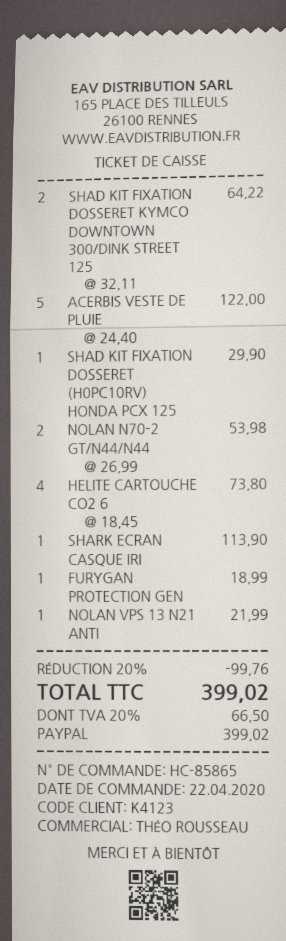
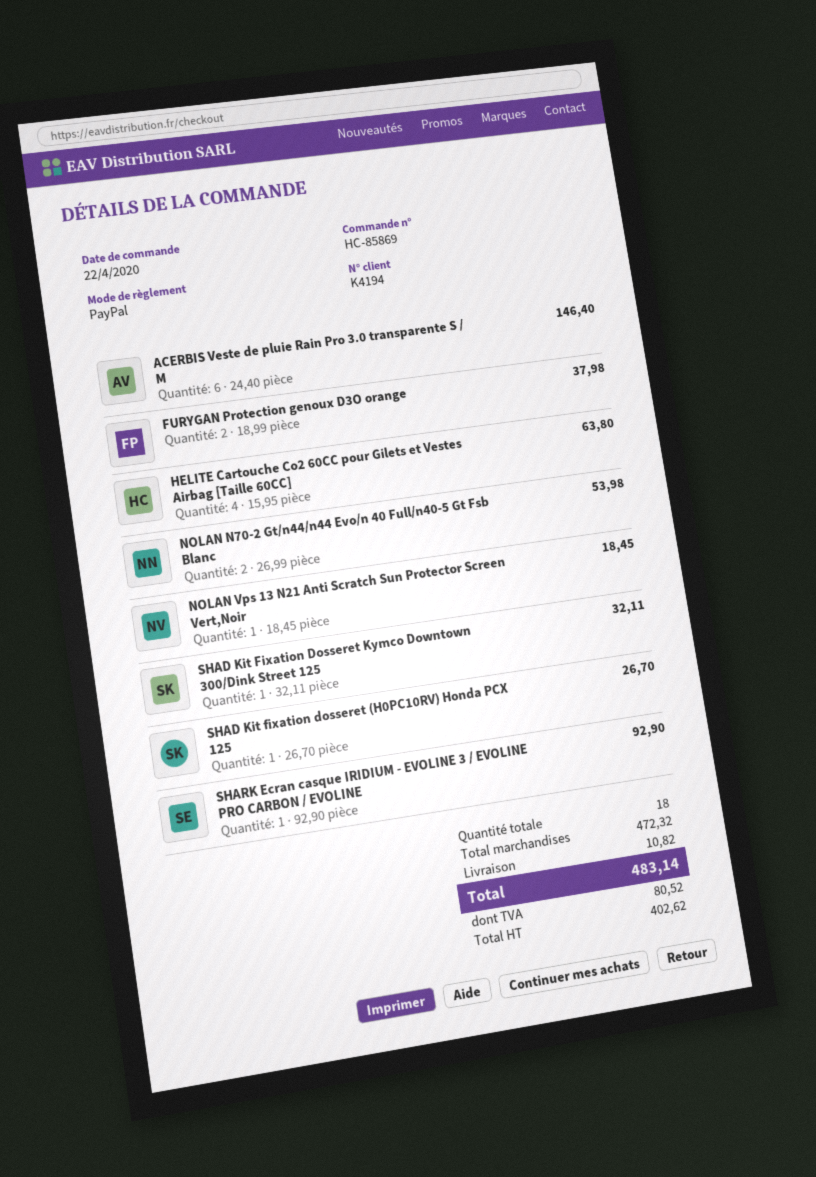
order number: HC-85865 -> HC-85869
customer number: K4123 -> K4194
SHAD KIT FIXATION DOSSERET KYMCO DOWNTOWN 300/DINK STREET 125: 2 x 32.11 = 64.22 -> 1 x 32.11 = 32.11
ACERBIS VESTE DE PLUIE: 5 x 24.40 = 122.00 -> 6 x 24.40 = 146.40
SHAD KIT FIXATION DOSSERET (H0PC10RV) HONDA PCX 125: 1 x 29.90 = 29.90 -> 1 x 26.70 = 26.70
HELITE CARTOUCHE CO2 6: 4 x 18.45 = 73.80 -> 4 x 15.95 = 63.80
SHARK ECRAN CASQUE IRI: 1 x 113.90 = 113.90 -> 1 x 92.90 = 92.90
FURYGAN PROTECTION GEN: 1 x 18.99 = 18.99 -> 2 x 18.99 = 37.98
NOLAN VPS 13 N21 ANTI: 1 x 21.99 = 21.99 -> 1 x 18.45 = 18.45
discount: 20% = 99.76 -> none
shipping: none -> 10.82
tax: 66.50 -> 80.52
total: 399.02 -> 483.14

